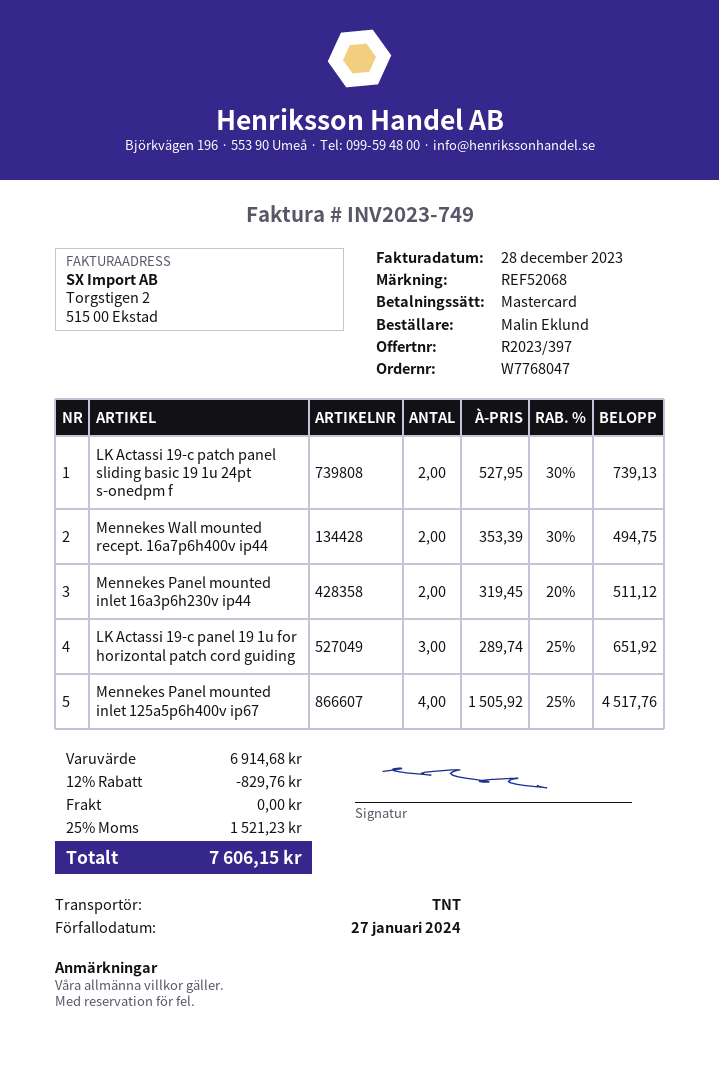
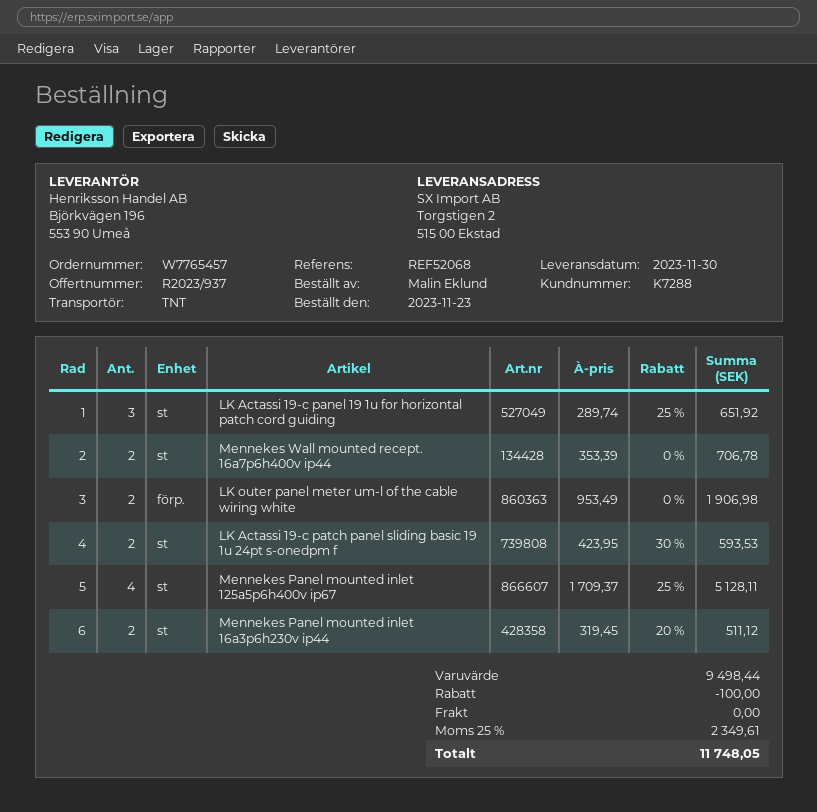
quote number: R2023/397 -> R2023/937
order number: W7768047 -> W7765457
LK Actassi 19-c patch panel sliding basic 19 1u 24pt s-onedpm f: 2 x 527.95 - 30% = 739.13 -> 2 x 423.95 - 30% = 593.53
Mennekes Wall mounted recept. 16a7p6h400v ip44: 2 x 353.39 - 30% = 494.75 -> 2 x 353.39 = 706.78
Mennekes Panel mounted inlet 125a5p6h400v ip67: 4 x 1505.92 - 25% = 4517.76 -> 4 x 1709.37 - 25% = 5128.11
LK outer panel meter um-l of the cable wiring white: none -> 2 x 953.49 = 1906.98
subtotal: 6914.68 -> 9498.44
discount: 829.76 -> 100.00
tax: 25% = 1521.23 -> 25% = 2349.61
total: 7606.15 -> 11748.05

